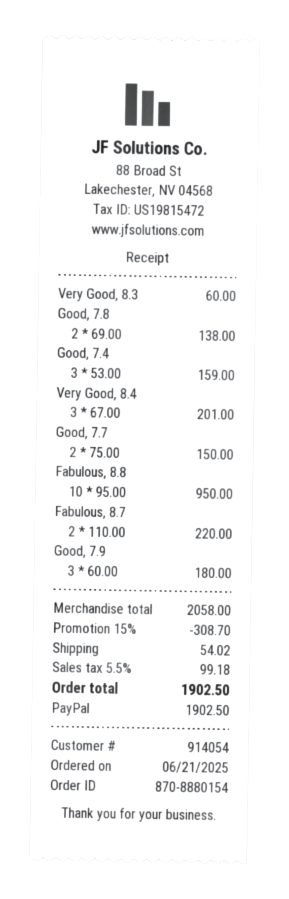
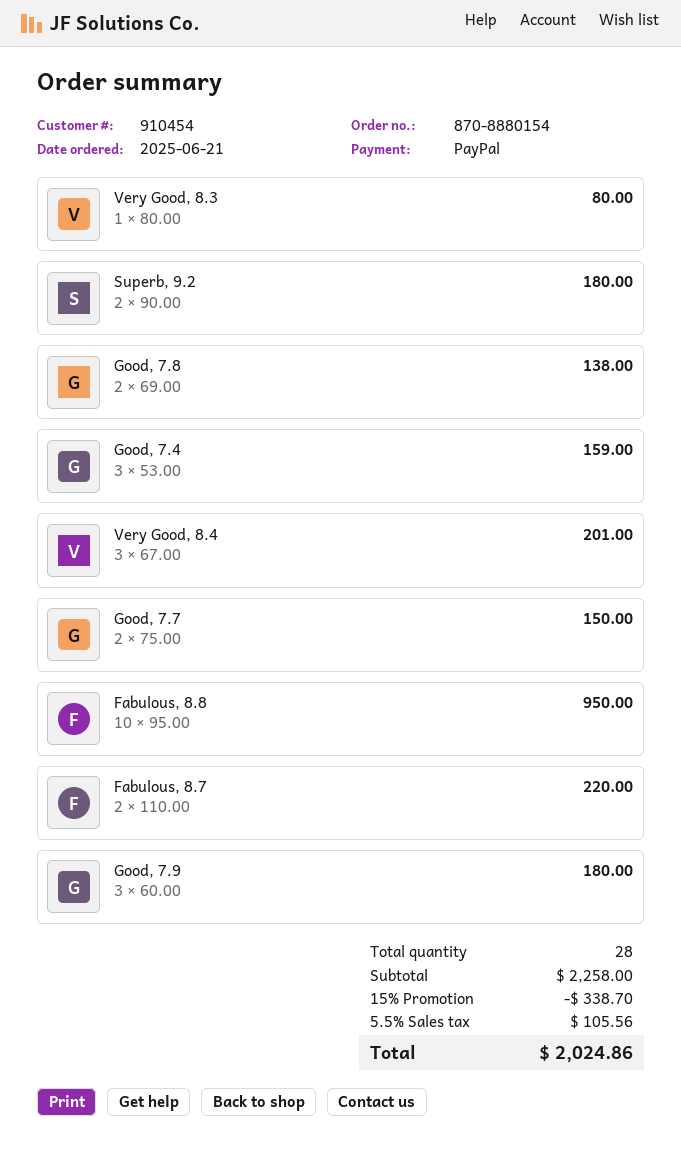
customer number: 914054 -> 910454
Very Good, 8.3: 1 x 60.00 = 60.00 -> 1 x 80.00 = 80.00
Superb, 9.2: none -> 2 x 90.00 = 180.00
subtotal: 2058.00 -> 2258.00
discount: 15% = 308.70 -> 15% = 338.70
shipping: 54.02 -> none
tax: 5.5% = 99.18 -> 5.5% = 105.56
total: 1902.50 -> 2024.86

